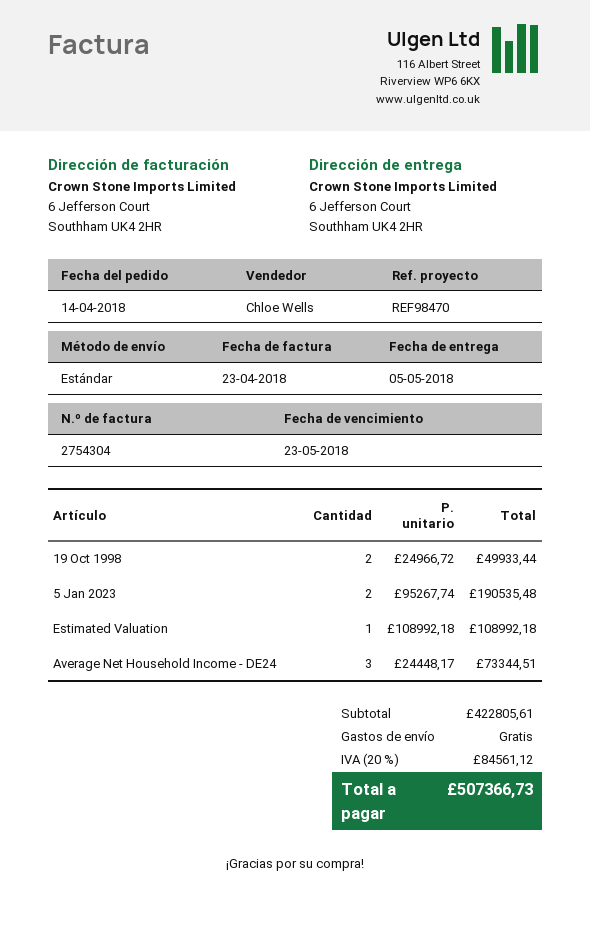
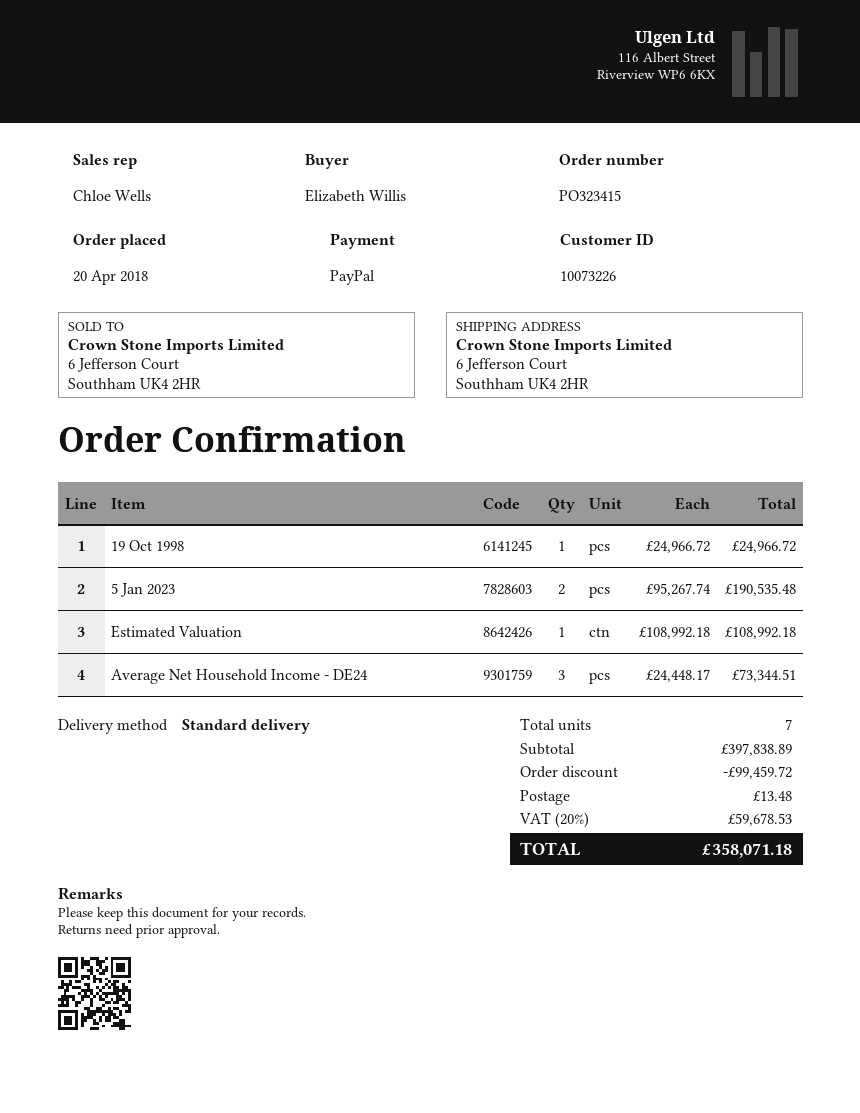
order date: 2018-04-14 -> 2018-04-20
19 Oct 1998: 2 x 24966.72 = 49933.44 -> 1 x 24966.72 = 24966.72
subtotal: 422805.61 -> 397838.89
discount: none -> 99459.72
shipping: 0.00 -> 13.48
tax: 20% = 84561.12 -> 20% = 59678.53
total: 507366.73 -> 358071.18

